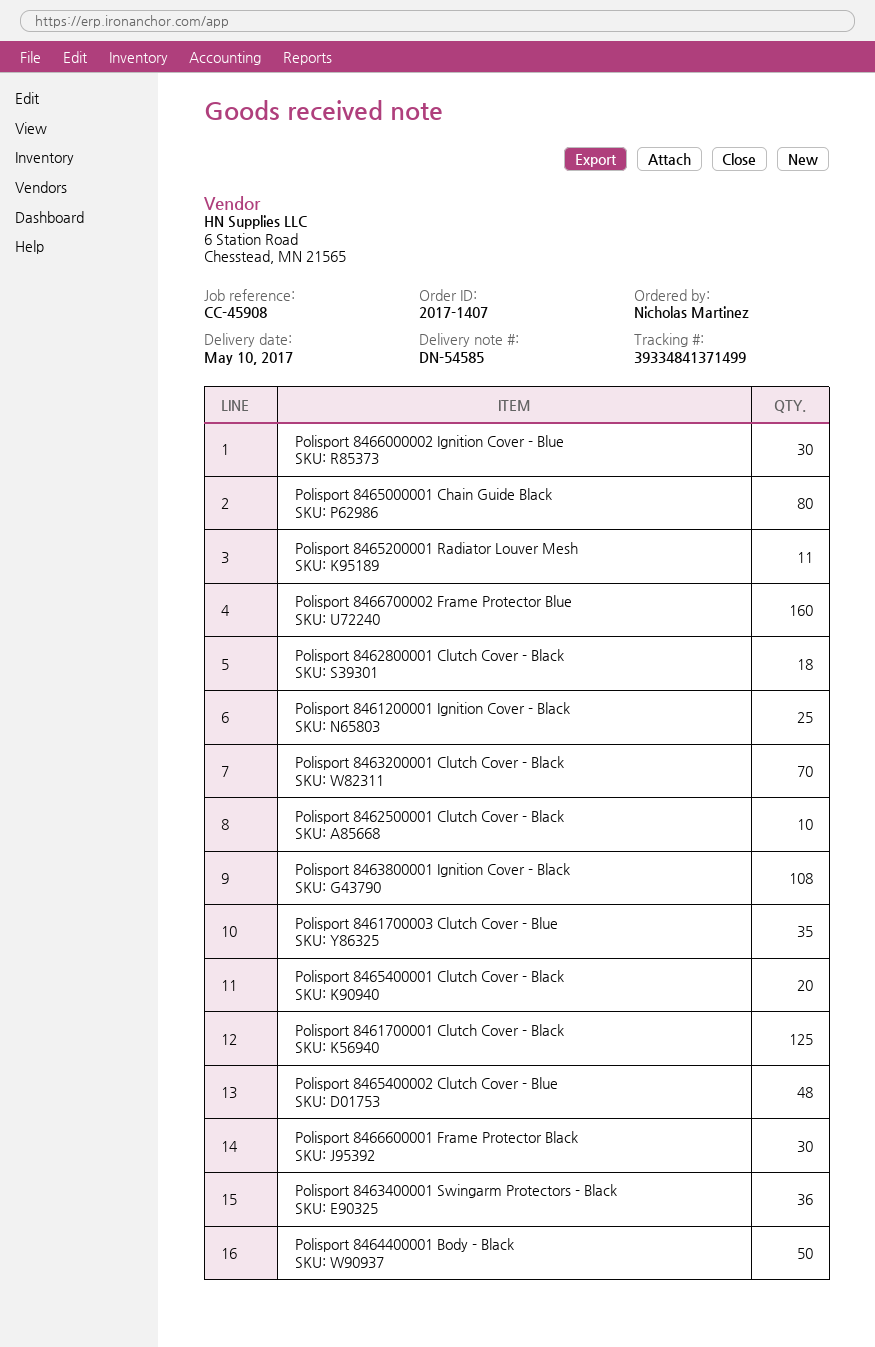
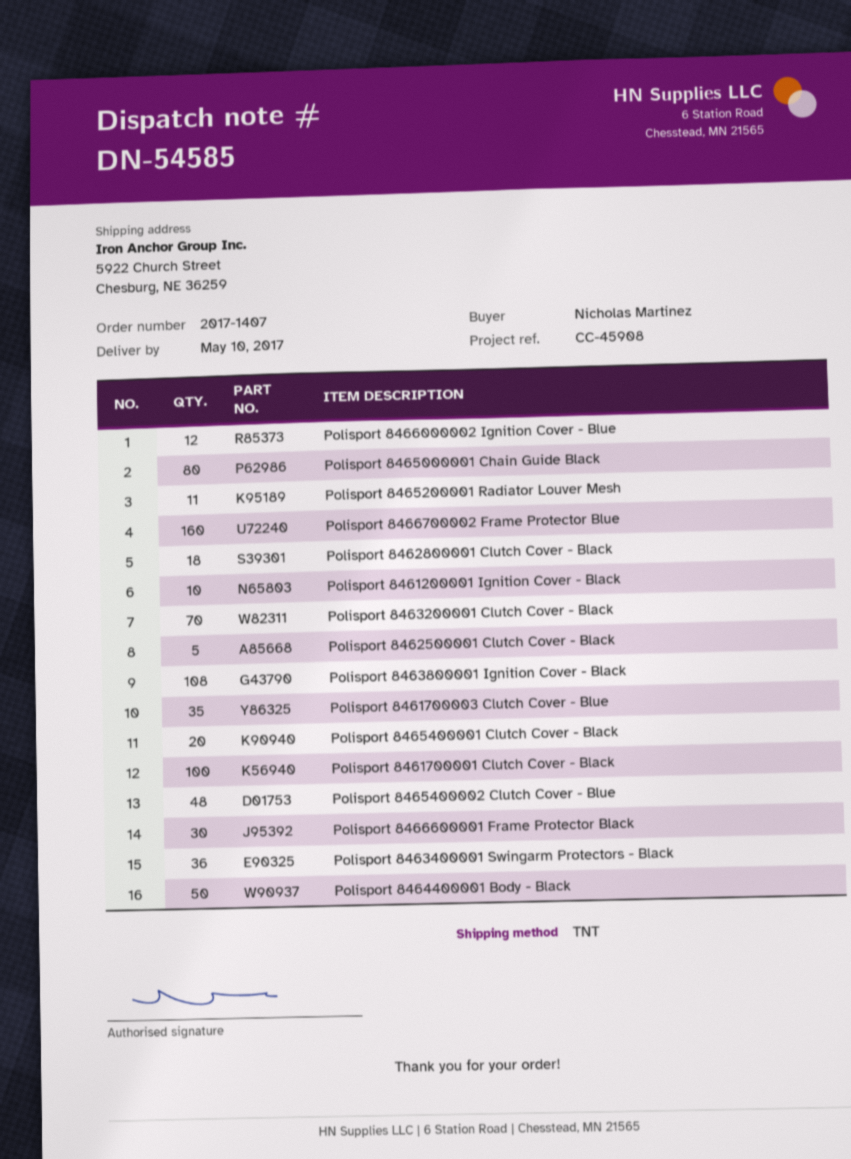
Polisport 8466000002 Ignition Cover - Blue: 30 -> 12
Polisport 8461200001 Ignition Cover - Black: 25 -> 10
Polisport 8462500001 Clutch Cover - Black: 10 -> 5
Polisport 8461700001 Clutch Cover - Black: 125 -> 100

